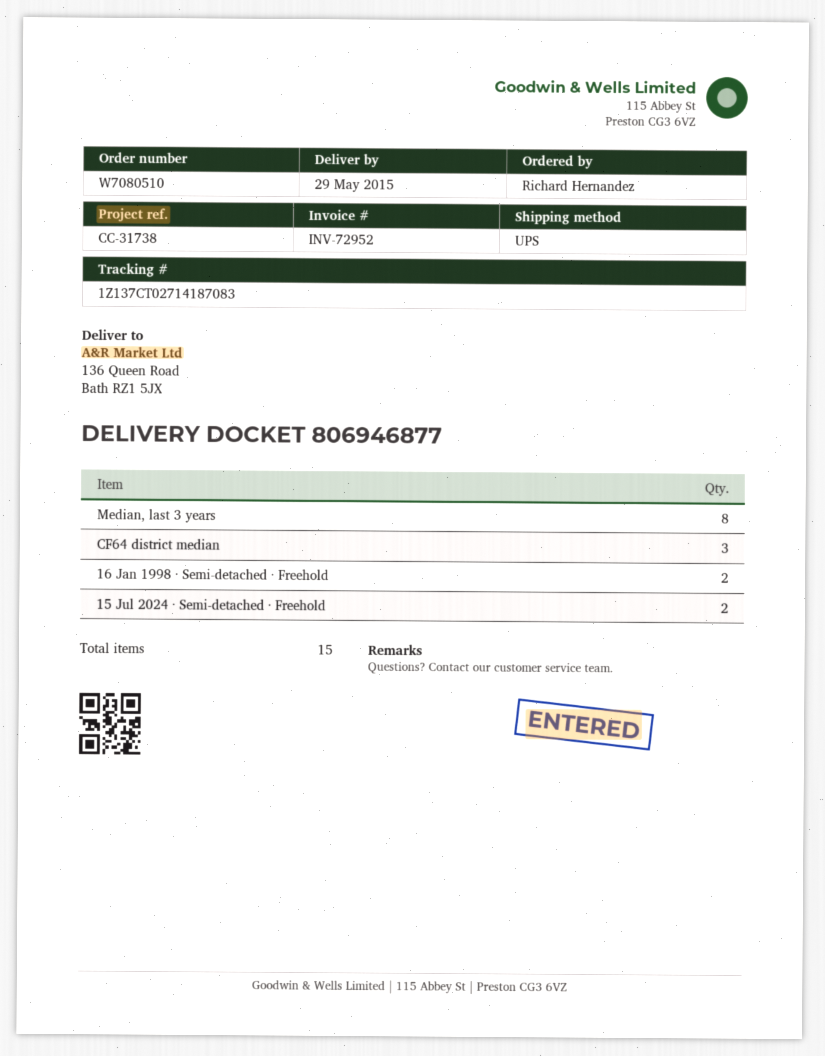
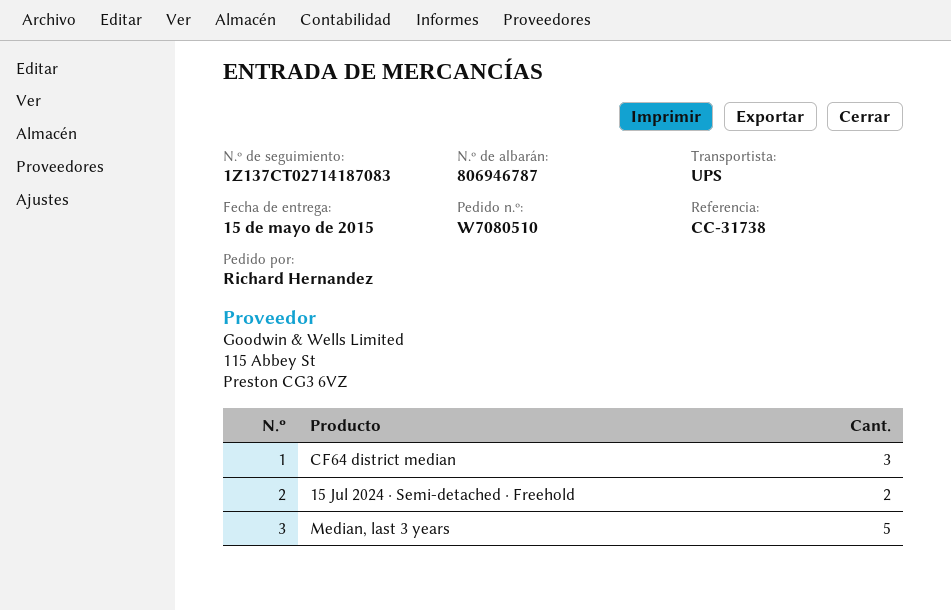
delivery note number: 806946877 -> 806946787
delivery date: 2015-05-29 -> 2015-05-15
Median, last 3 years: 8 -> 5
16 Jan 1998 · Semi-detached · Freehold: 2 -> none

